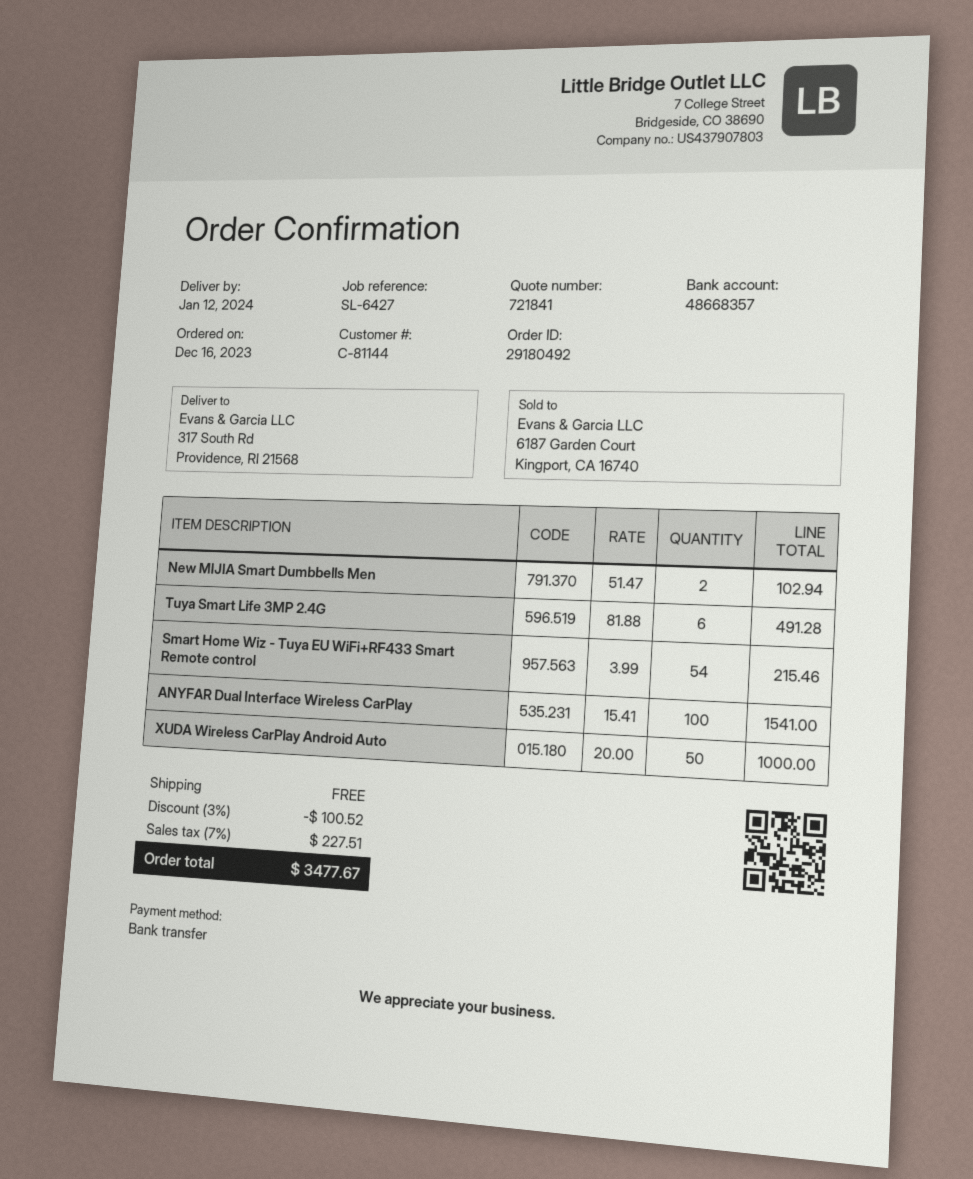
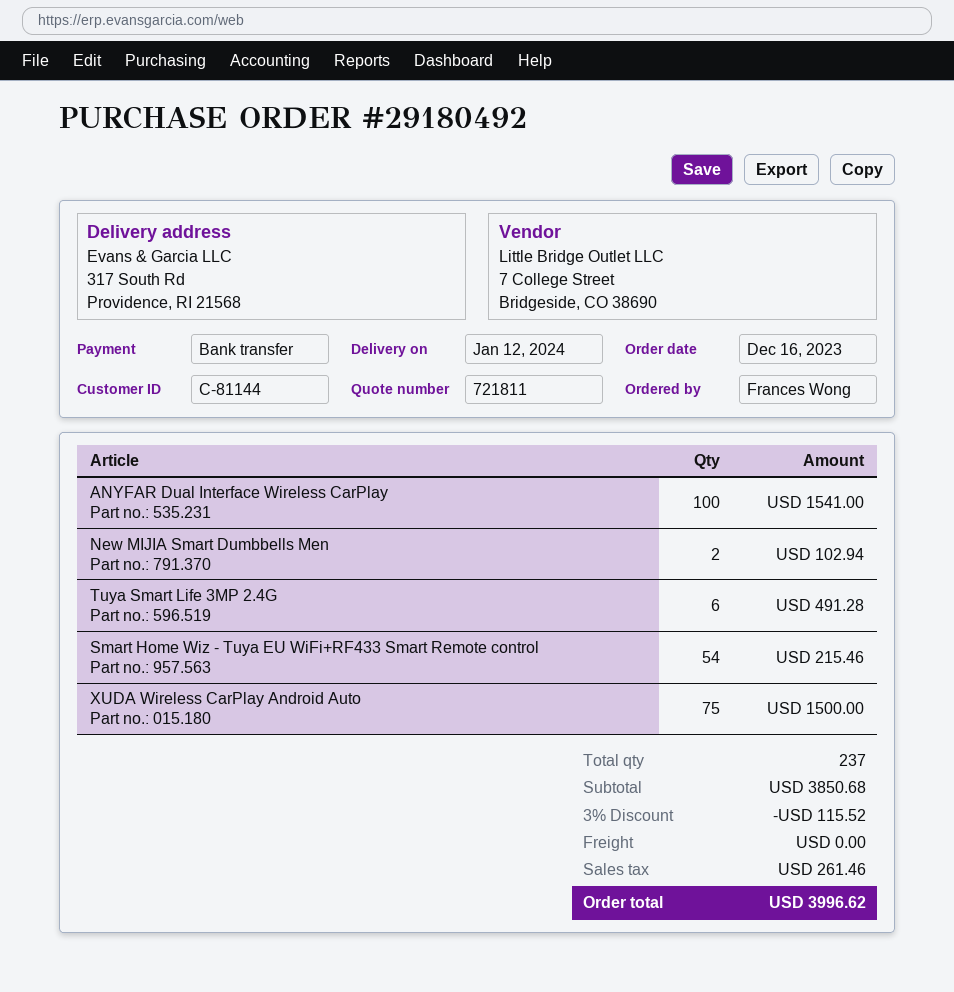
quote number: 721841 -> 721811
XUDA Wireless CarPlay Android Auto: 50 for 1000.00 -> 75 for 1500.00
discount: 3% = 100.52 -> 3% = 115.52
tax: 227.51 -> 261.46
total: 3477.67 -> 3996.62

